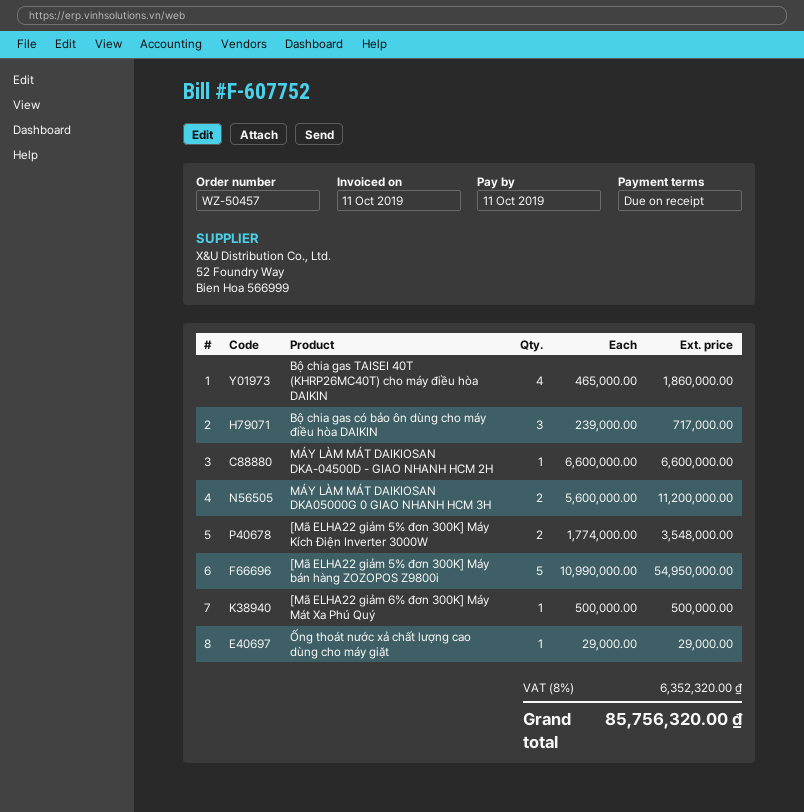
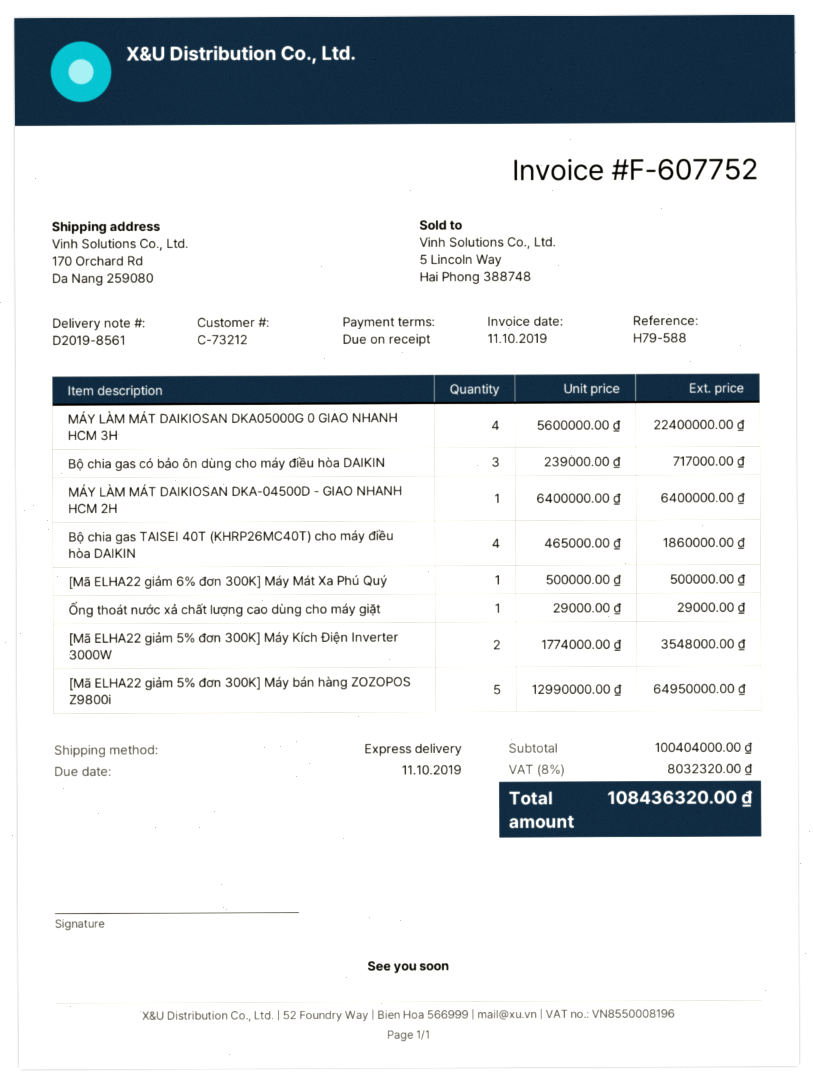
MÁY LÀM MÁT DAIKIOSAN DKA-04500D - GIAO NHANH HCM 2H: 1 x 6600000.00 = 6600000.00 -> 1 x 6400000.00 = 6400000.00
MÁY LÀM MÁT DAIKIOSAN DKA05000G 0 GIAO NHANH HCM 3H: 2 x 5600000.00 = 11200000.00 -> 4 x 5600000.00 = 22400000.00
[Mã ELHA22 giảm 5% đơn 300K] Máy bán hàng ZOZOPOS Z9800i: 5 x 10990000.00 = 54950000.00 -> 5 x 12990000.00 = 64950000.00
tax: 8% = 6352320.00 -> 8% = 8032320.00
total: 85756320.00 -> 108436320.00

